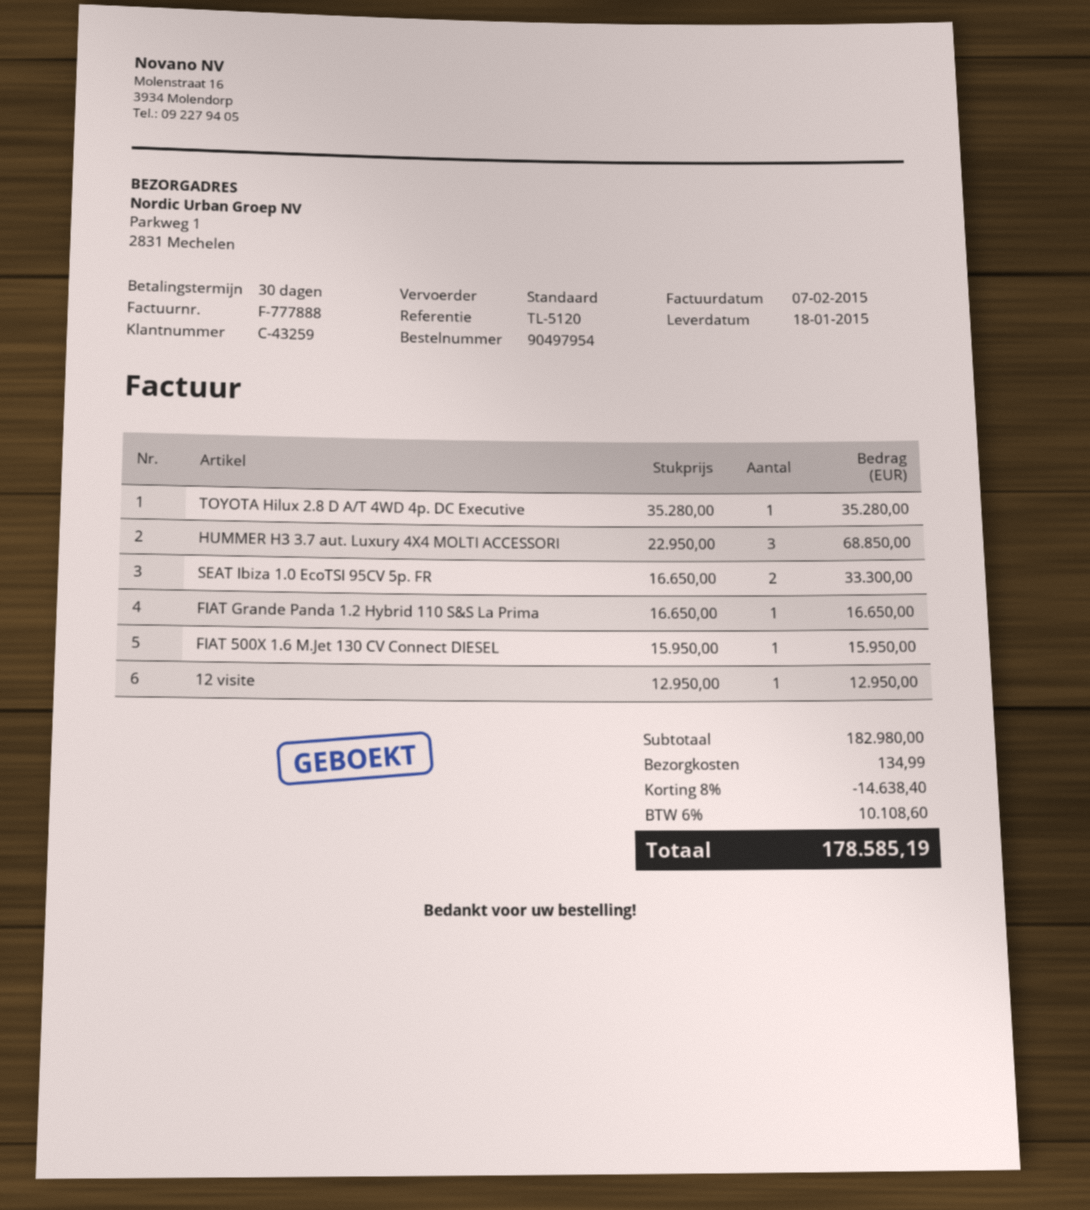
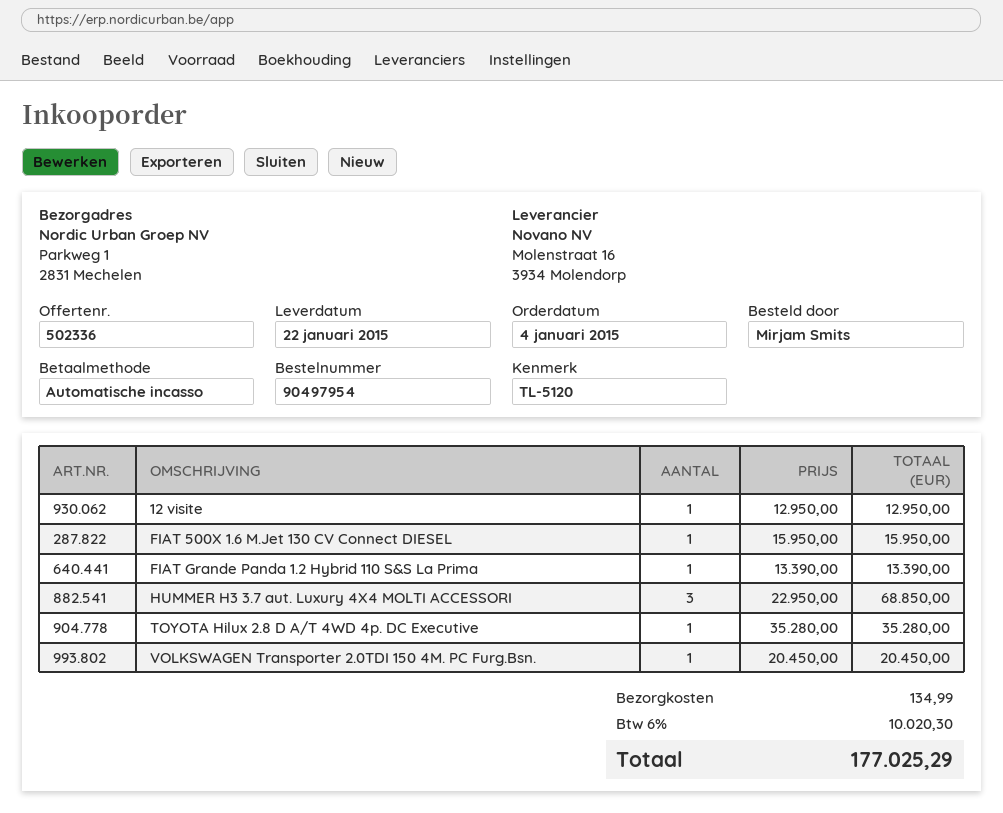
delivery date: 2015-01-18 -> 2015-01-22
SEAT Ibiza 1.0 EcoTSI 95CV 5p. FR: 2 x 16650.00 = 33300.00 -> none
FIAT Grande Panda 1.2 Hybrid 110 S&S La Prima: 1 x 16650.00 = 16650.00 -> 1 x 13390.00 = 13390.00
VOLKSWAGEN Transporter 2.0TDI 150 4M. PC Furg.Bsn.: none -> 1 x 20450.00 = 20450.00
discount: 8% = 14638.40 -> none
tax: 6% = 10108.60 -> 6% = 10020.30
total: 178585.19 -> 177025.29

